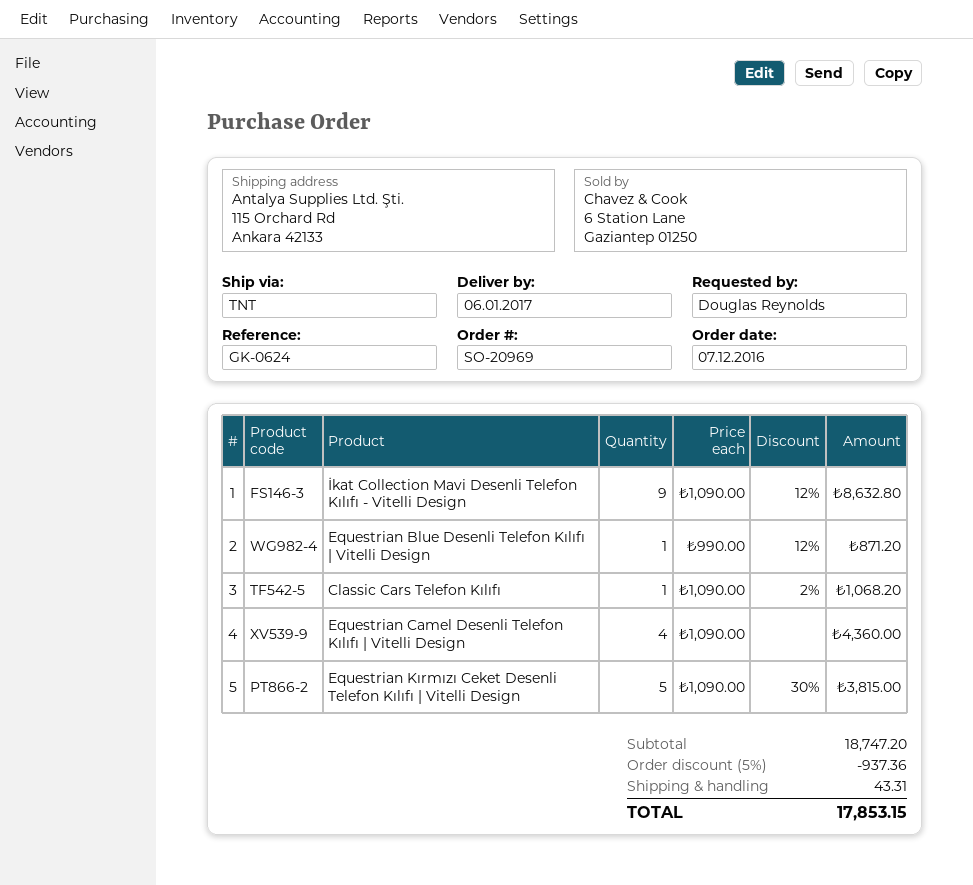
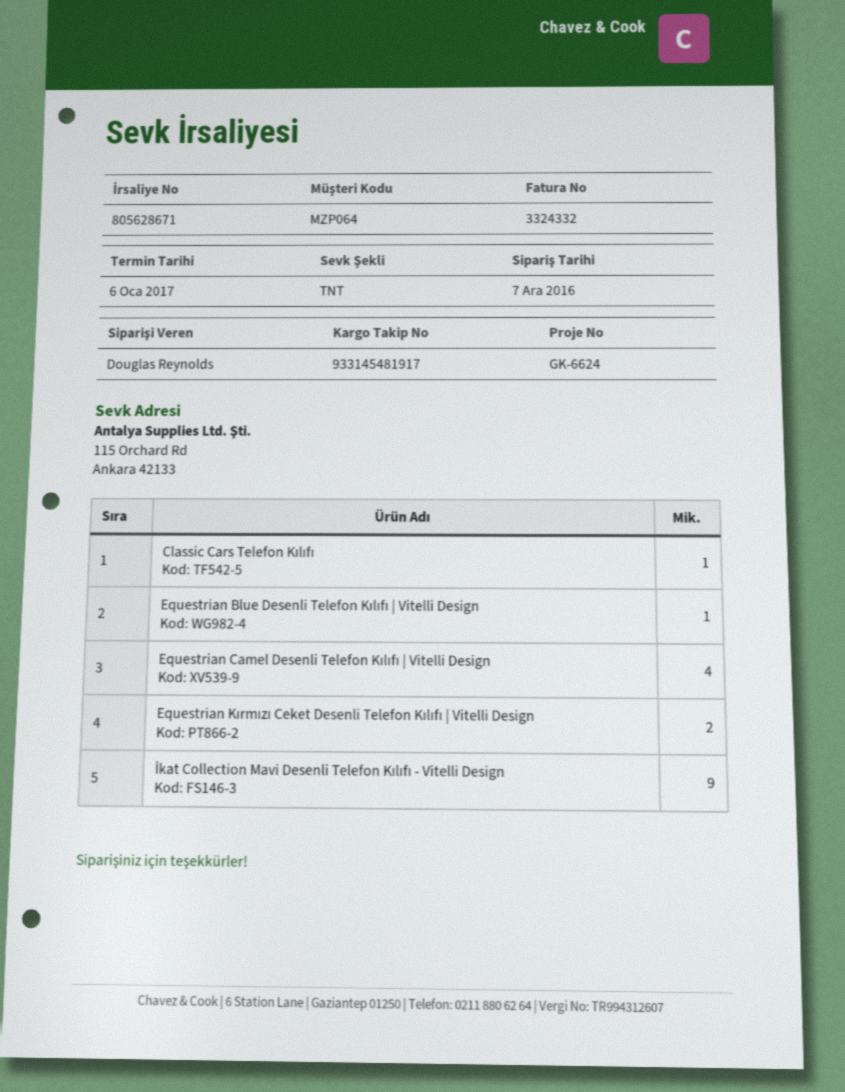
reference: GK-0624 -> GK-6624
Equestrian Kırmızı Ceket Desenli Telefon Kılıfı | Vitelli Design: 5 -> 2

